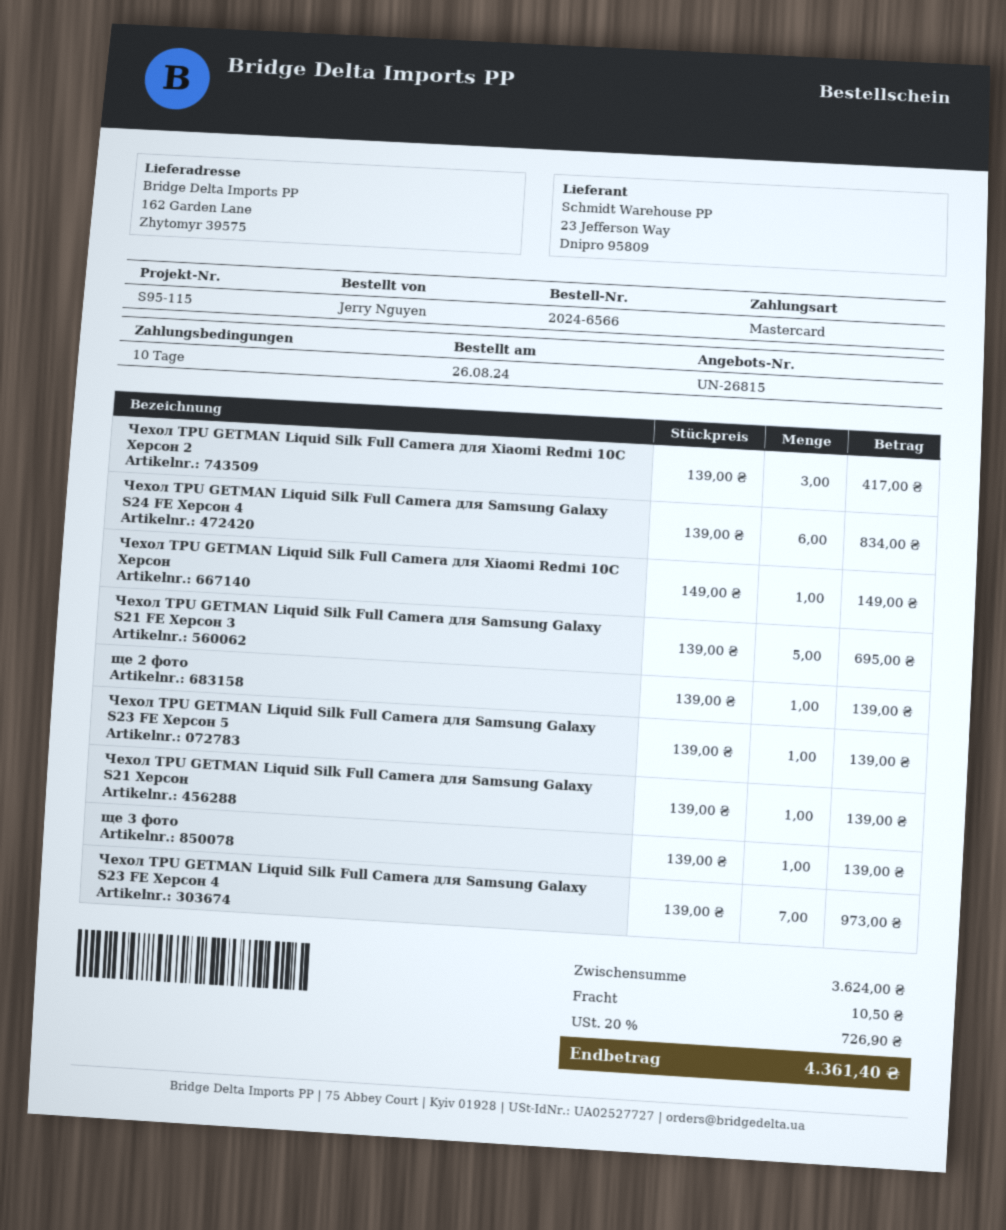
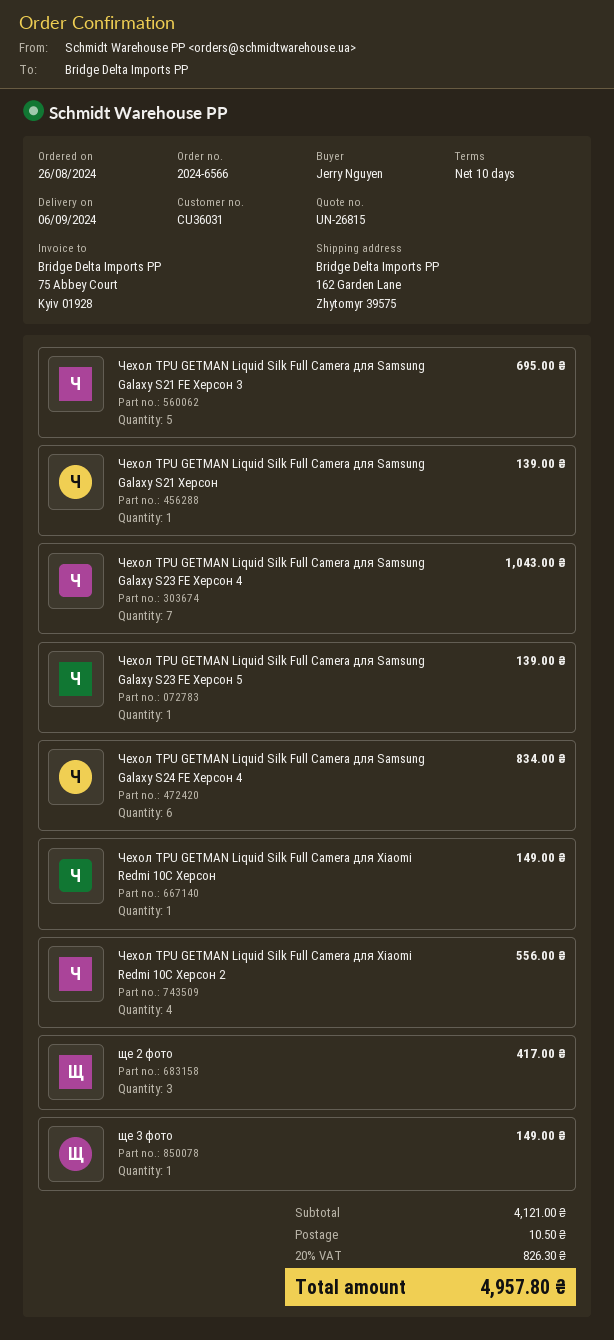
Чехол TPU GETMAN Liquid Silk Full Camera для Xiaomi Redmi 10C Херсон 2: 3 for 417.00 -> 4 for 556.00
ще 2 фото: 1 for 139.00 -> 3 for 417.00
ще 3 фото: 1 for 139.00 -> 1 for 149.00
Чехол TPU GETMAN Liquid Silk Full Camera для Samsung Galaxy S23 FE Херсон 4: 7 for 973.00 -> 7 for 1043.00
subtotal: 3624.00 -> 4121.00
tax: 20% = 726.90 -> 20% = 826.30
total: 4361.40 -> 4957.80

